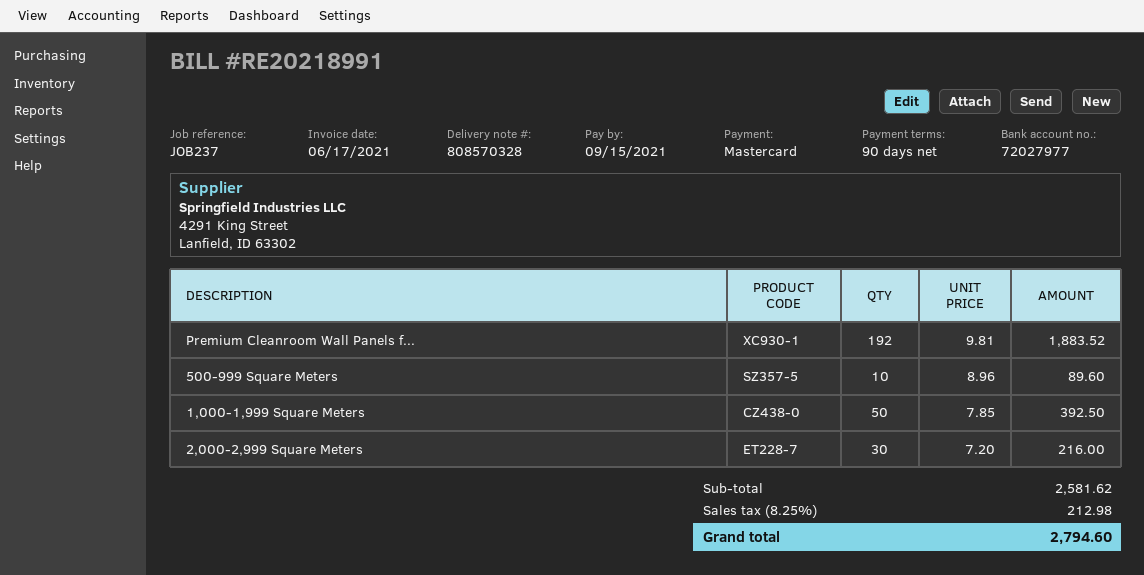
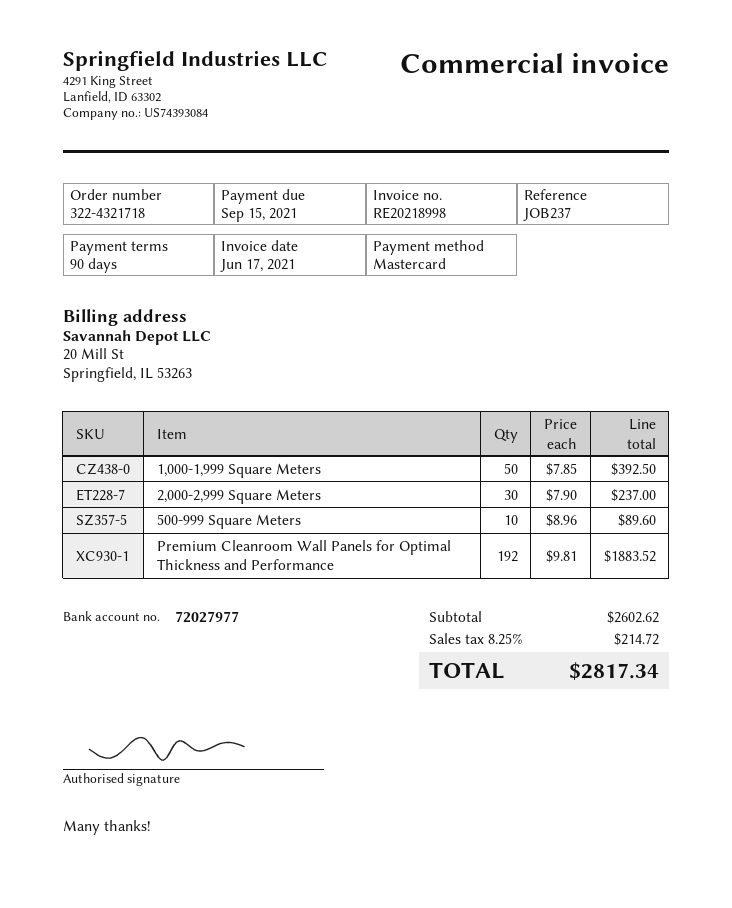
invoice number: RE20218991 -> RE20218998
2,000-2,999 Square Meters: 30 x 7.20 = 216.00 -> 30 x 7.90 = 237.00
subtotal: 2581.62 -> 2602.62
tax: 8.25% = 212.98 -> 8.25% = 214.72
total: 2794.60 -> 2817.34

